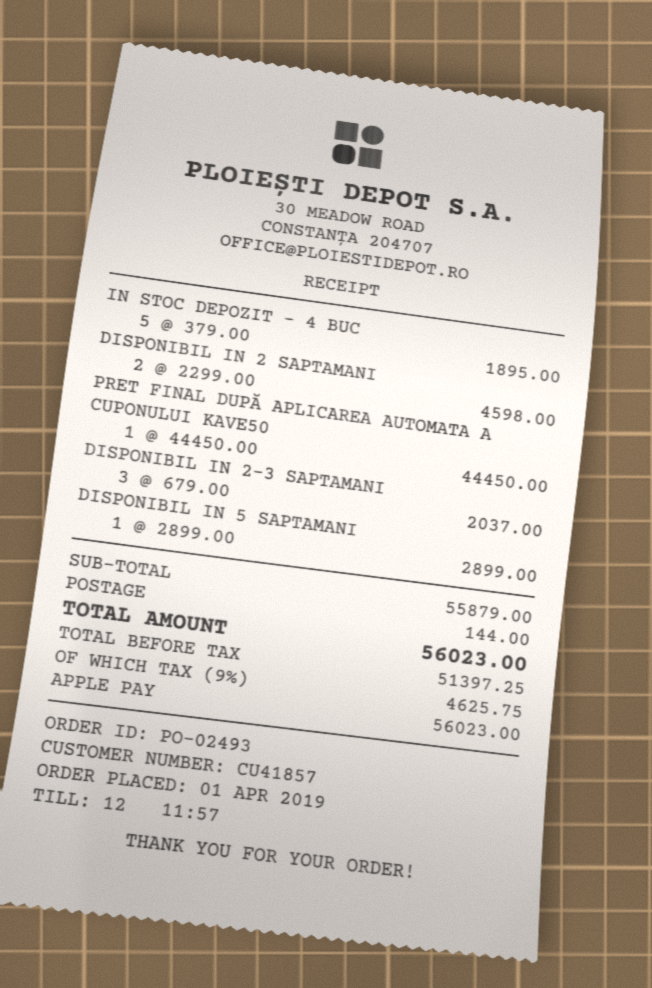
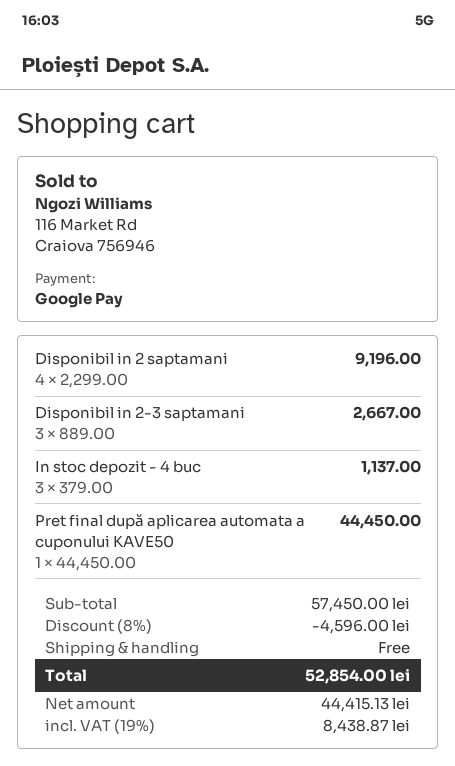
payment method: Apple Pay -> Google Pay
IN STOC DEPOZIT - 4 BUC: 5 x 379.00 = 1895.00 -> 3 x 379.00 = 1137.00
DISPONIBIL IN 2 SAPTAMANI: 2 x 2299.00 = 4598.00 -> 4 x 2299.00 = 9196.00
DISPONIBIL IN 2-3 SAPTAMANI: 3 x 679.00 = 2037.00 -> 3 x 889.00 = 2667.00
DISPONIBIL IN 5 SAPTAMANI: 1 x 2899.00 = 2899.00 -> none
subtotal: 55879.00 -> 57450.00
discount: none -> 8% = 4596.00
shipping: 144.00 -> 0.00
net: 51397.25 -> 44415.13
tax: 9% = 4625.75 -> 19% = 8438.87
total: 56023.00 -> 52854.00

